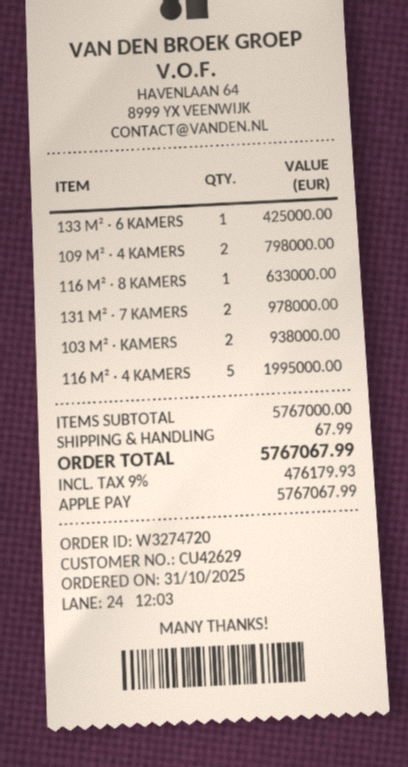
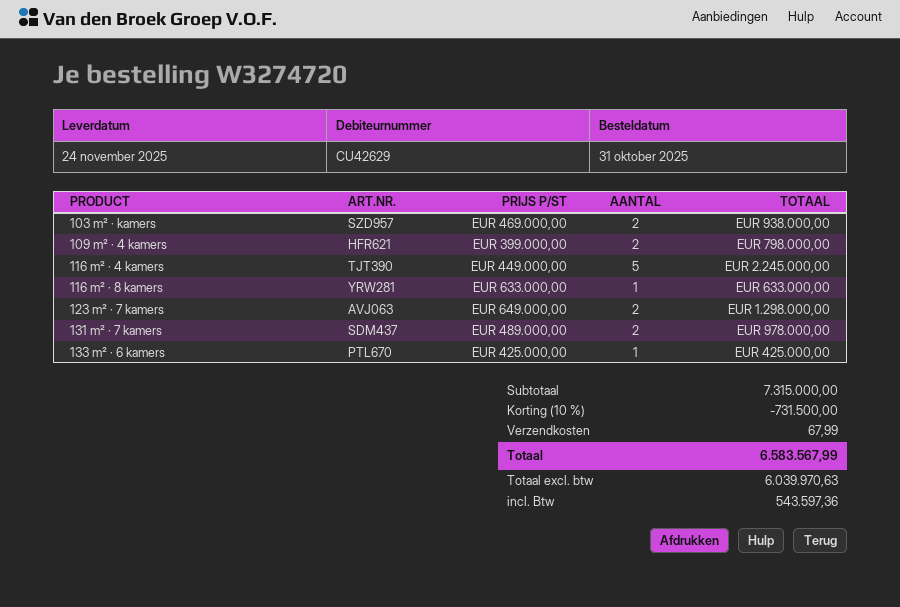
116 M² · 4 KAMERS: 5 for 1995000.00 -> 5 for 2245000.00
123 m² · 7 kamers: none -> 2 for 1298000.00
subtotal: 5767000.00 -> 7315000.00
discount: none -> 10% = 731500.00
tax: 476179.93 -> 543597.36
total: 5767067.99 -> 6583567.99

